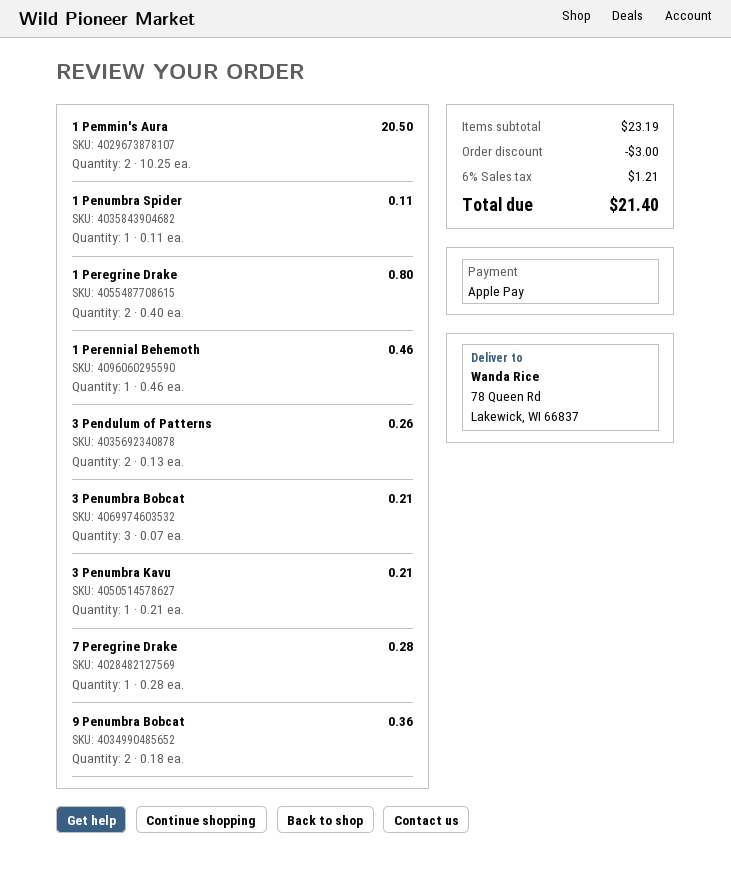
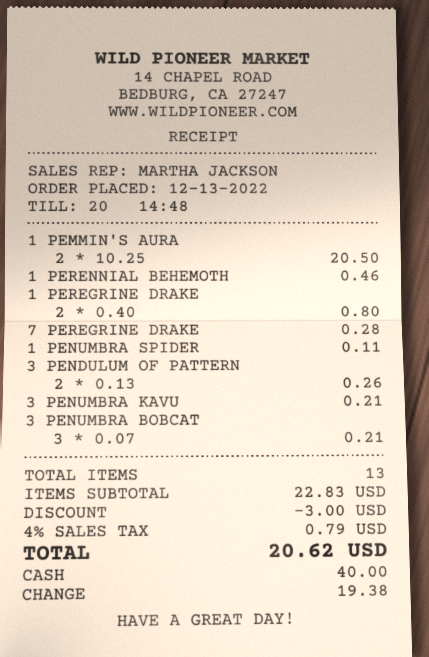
payment method: Apple Pay -> cash
9 Penumbra Bobcat: 2 x 0.18 = 0.36 -> none
subtotal: 23.19 -> 22.83
tax: 6% = 1.21 -> 4% = 0.79
total: 21.40 -> 20.62

